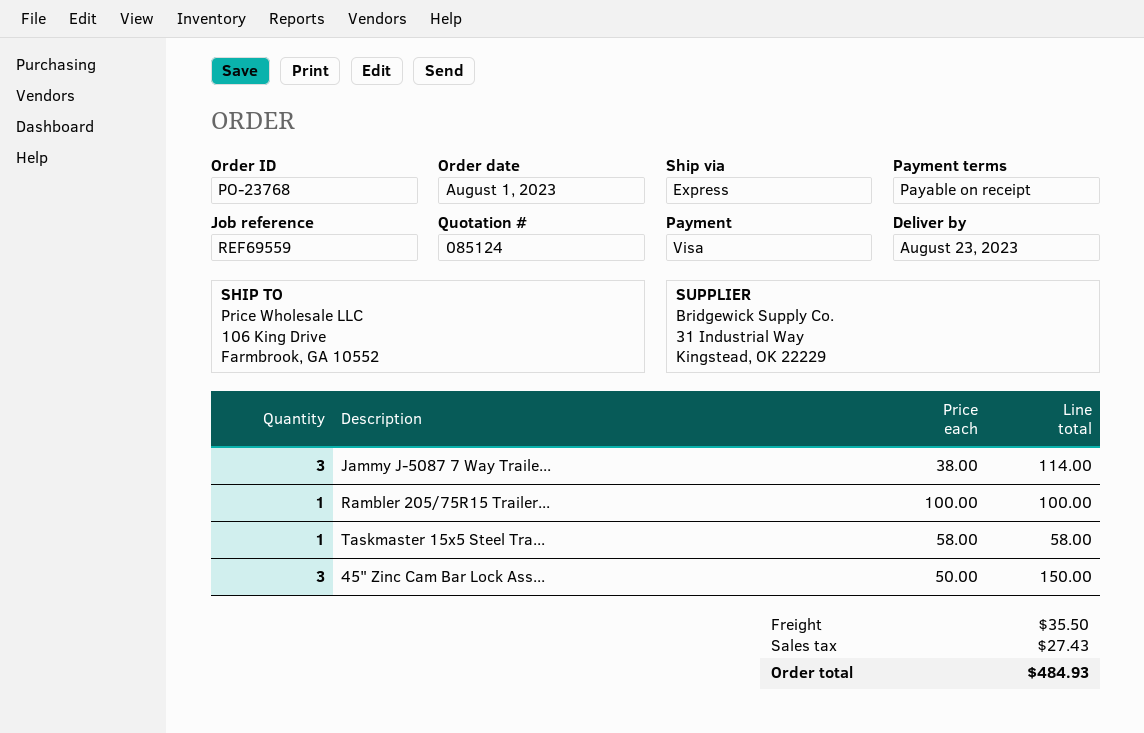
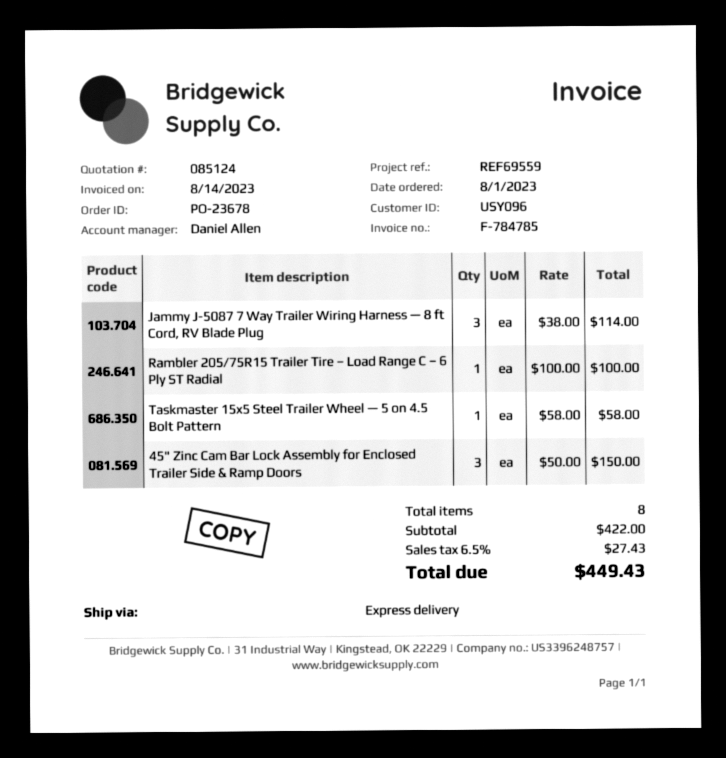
order number: PO-23768 -> PO-23678
shipping: 35.50 -> none
total: 484.93 -> 449.43

